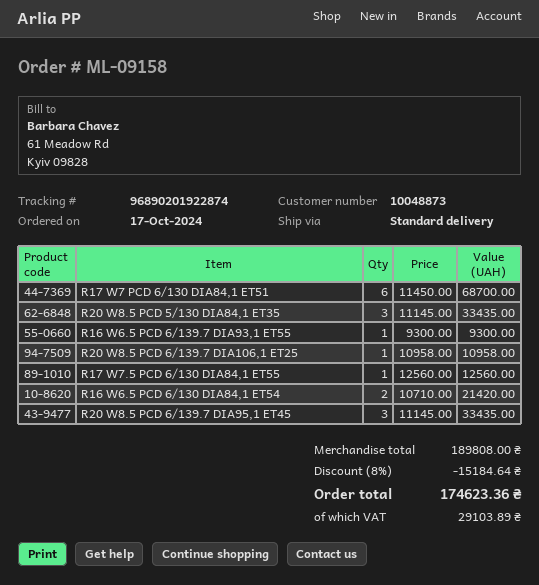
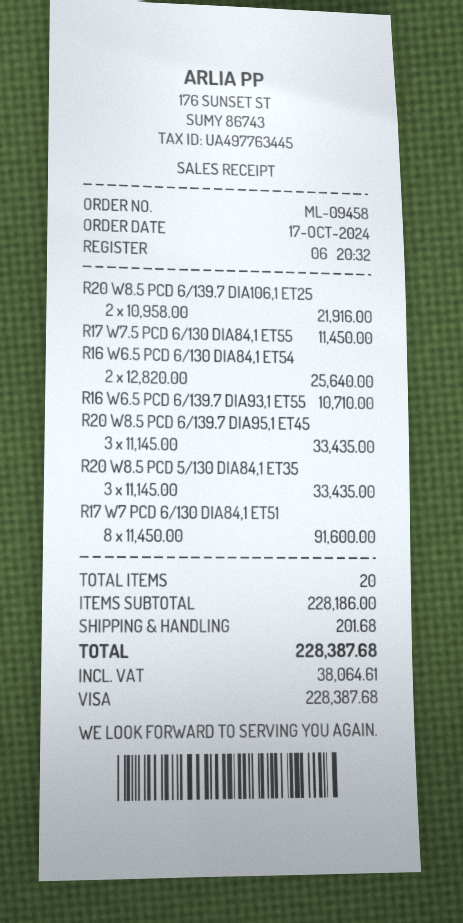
order number: ML-09158 -> ML-09458
R17 W7 PCD 6/130 DIA84,1 ET51: 6 x 11450.00 = 68700.00 -> 8 x 11450.00 = 91600.00
R16 W6.5 PCD 6/139.7 DIA93,1 ET55: 1 x 9300.00 = 9300.00 -> 1 x 10710.00 = 10710.00
R20 W8.5 PCD 6/139.7 DIA106,1 ET25: 1 x 10958.00 = 10958.00 -> 2 x 10958.00 = 21916.00
R17 W7.5 PCD 6/130 DIA84,1 ET55: 1 x 12560.00 = 12560.00 -> 1 x 11450.00 = 11450.00
R16 W6.5 PCD 6/130 DIA84,1 ET54: 2 x 10710.00 = 21420.00 -> 2 x 12820.00 = 25640.00
subtotal: 189808.00 -> 228186.00
discount: 8% = 15184.64 -> none
shipping: none -> 201.68
tax: 29103.89 -> 38064.61
total: 174623.36 -> 228387.68

